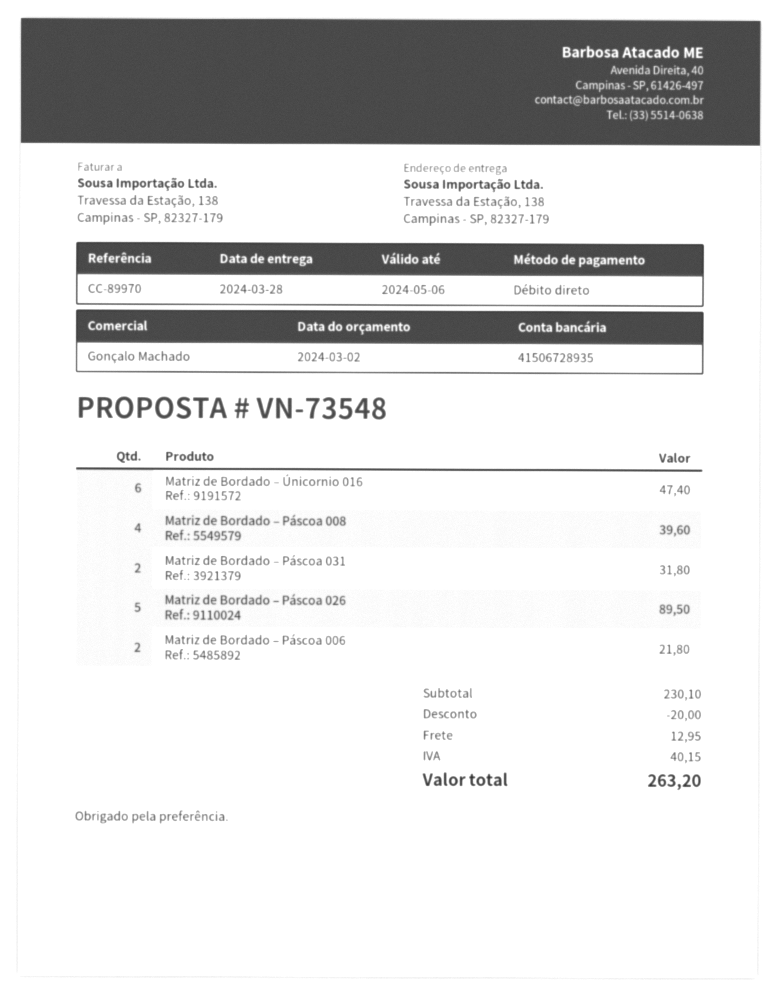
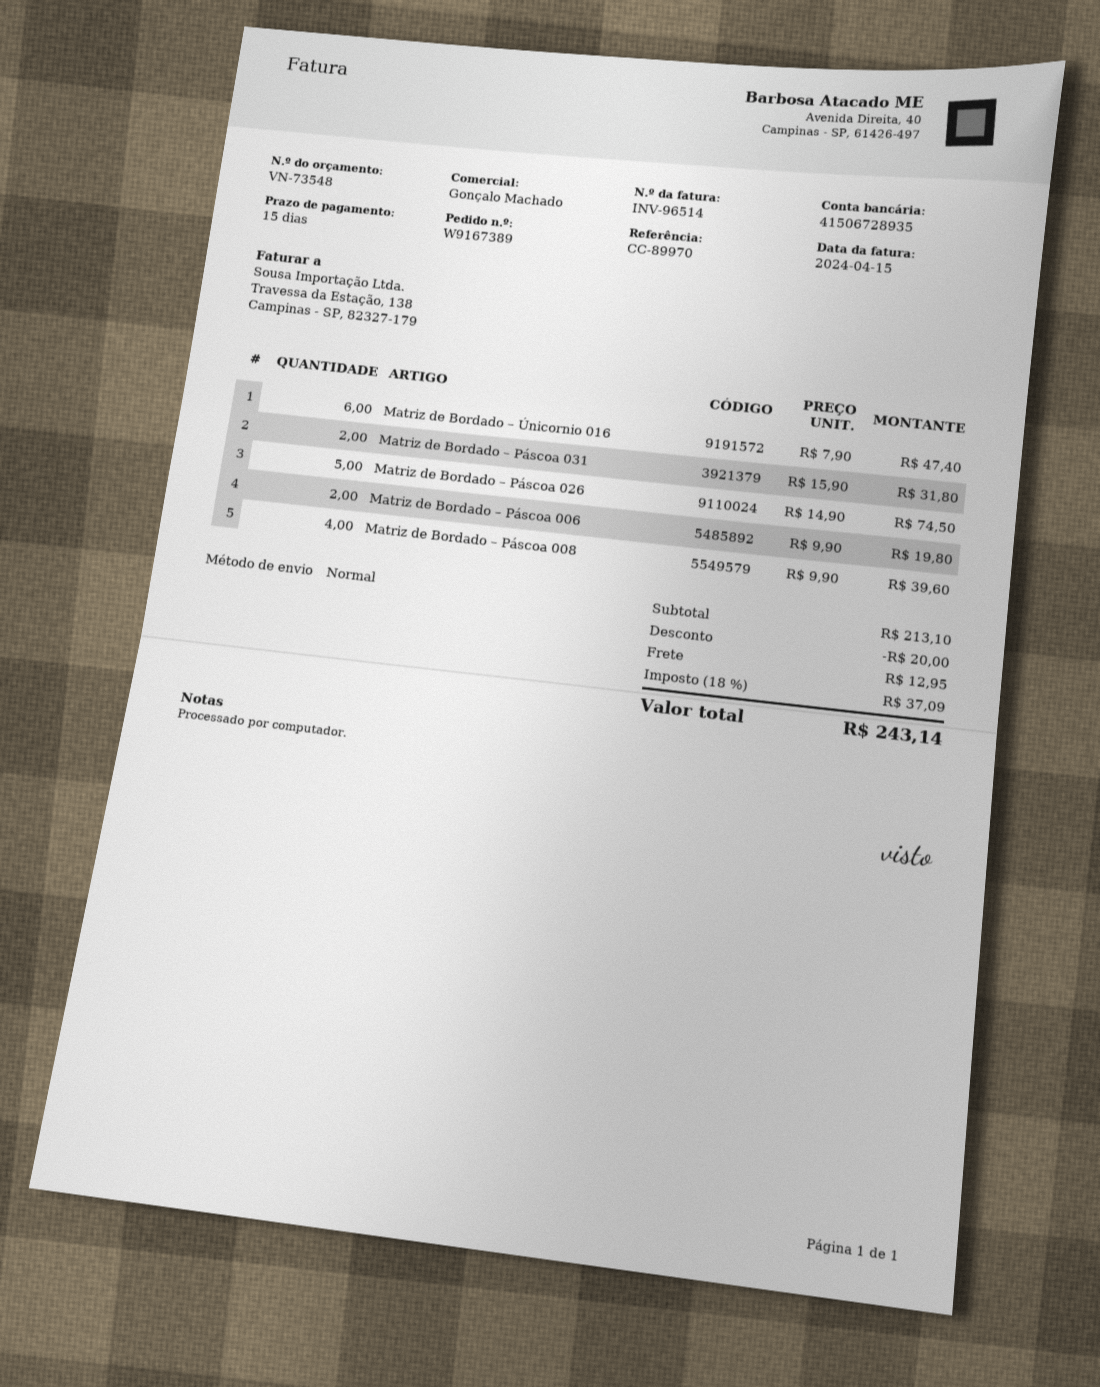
Matriz de Bordado – Páscoa 026: 5 for 89.50 -> 5 for 74.50
Matriz de Bordado – Páscoa 006: 2 for 21.80 -> 2 for 19.80
subtotal: 230.10 -> 213.10
tax: 40.15 -> 37.09
total: 263.20 -> 243.14

